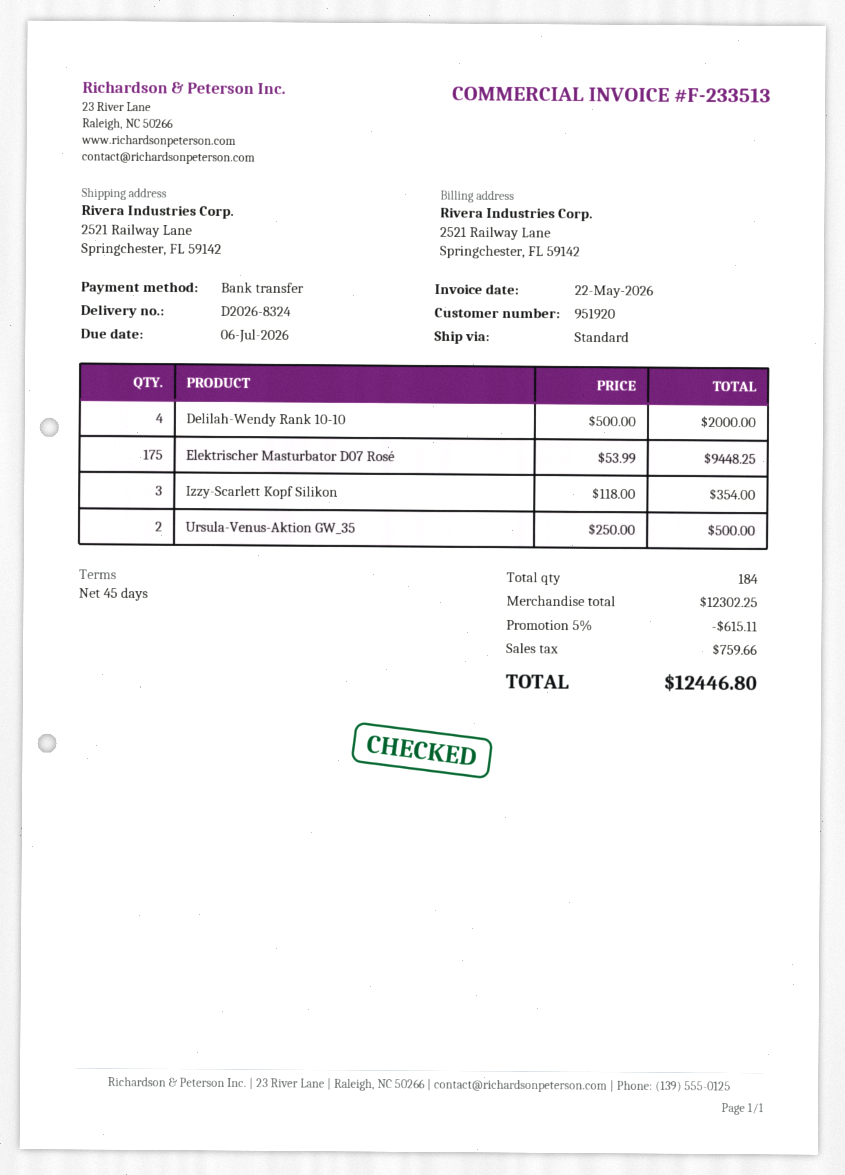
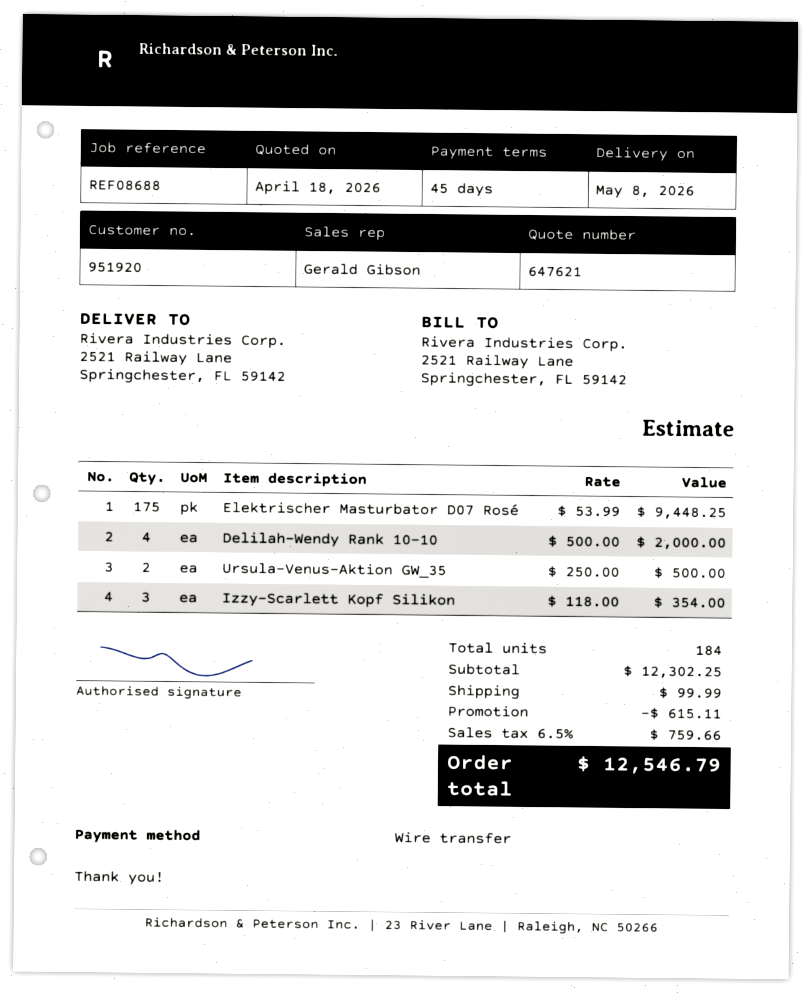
shipping: none -> 99.99
total: 12446.80 -> 12546.79

